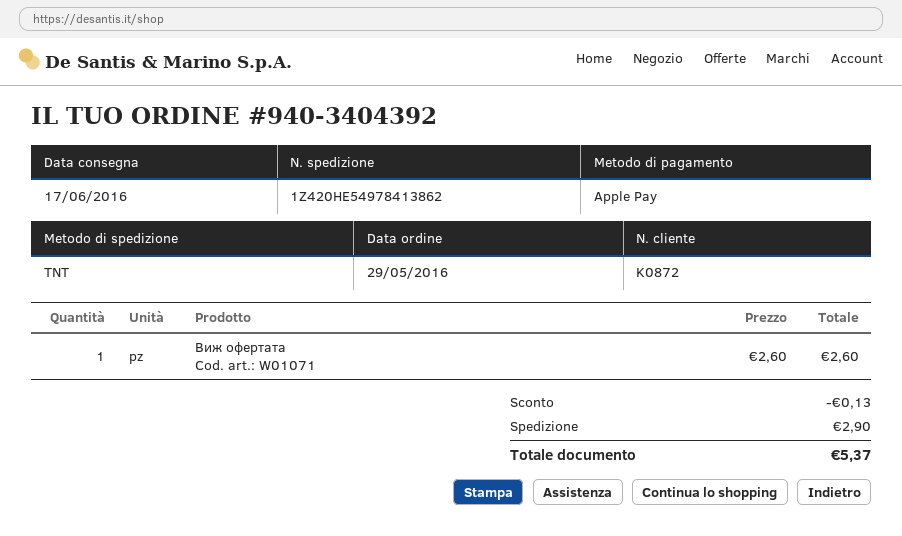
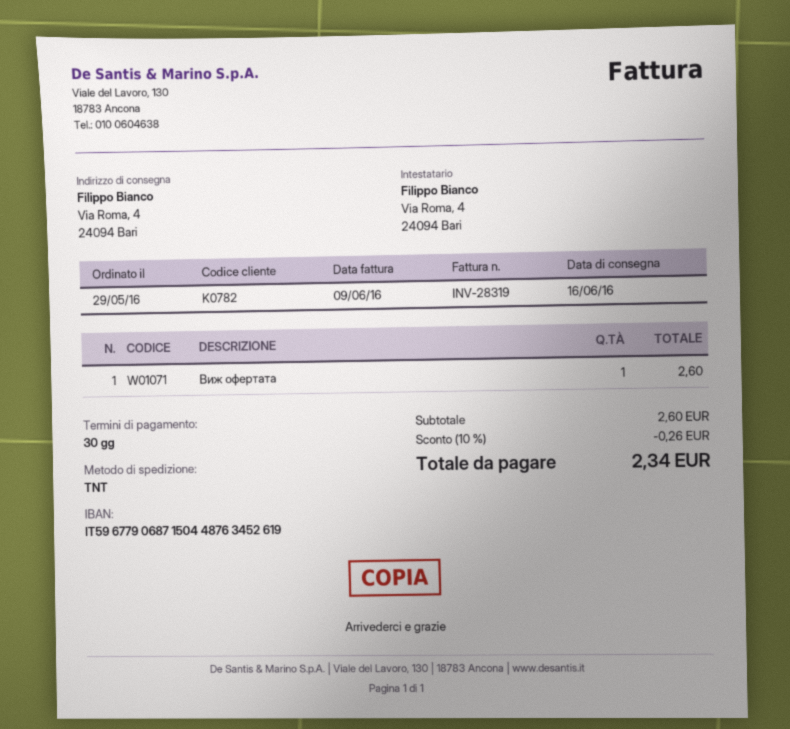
delivery date: 2016-06-17 -> 2016-06-16
customer number: K0872 -> K0782
discount: 0.13 -> 0.26
shipping: 2.90 -> none
total: 5.37 -> 2.34

